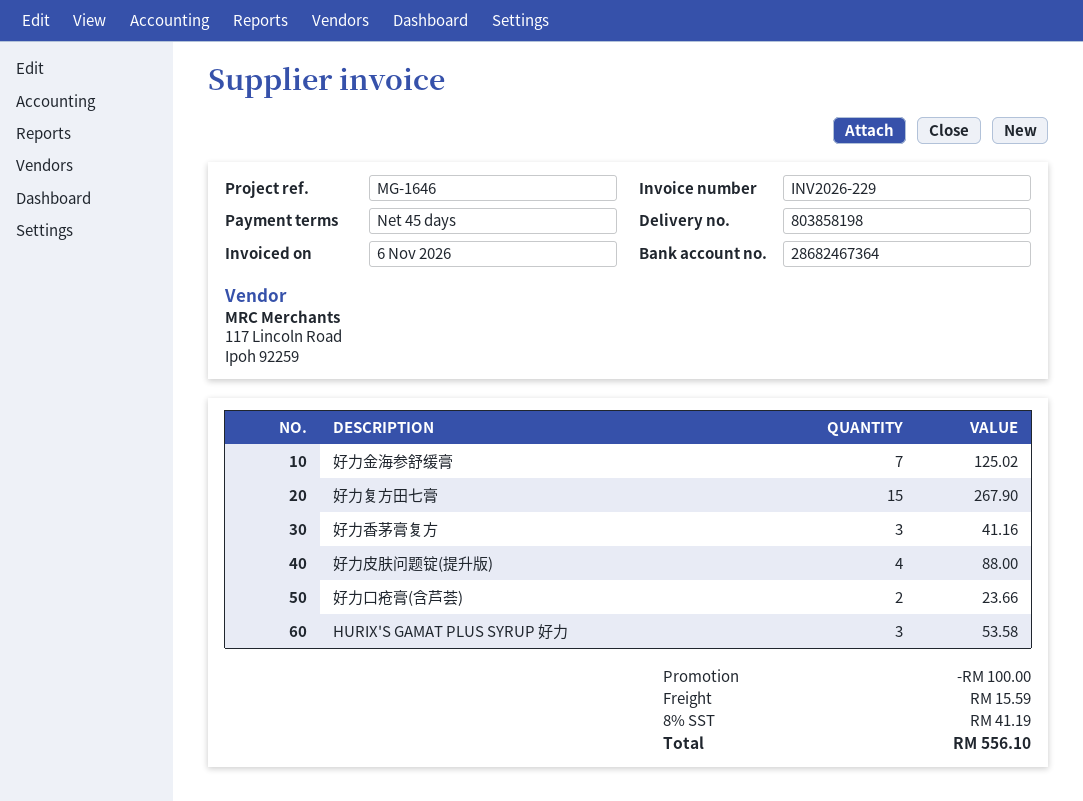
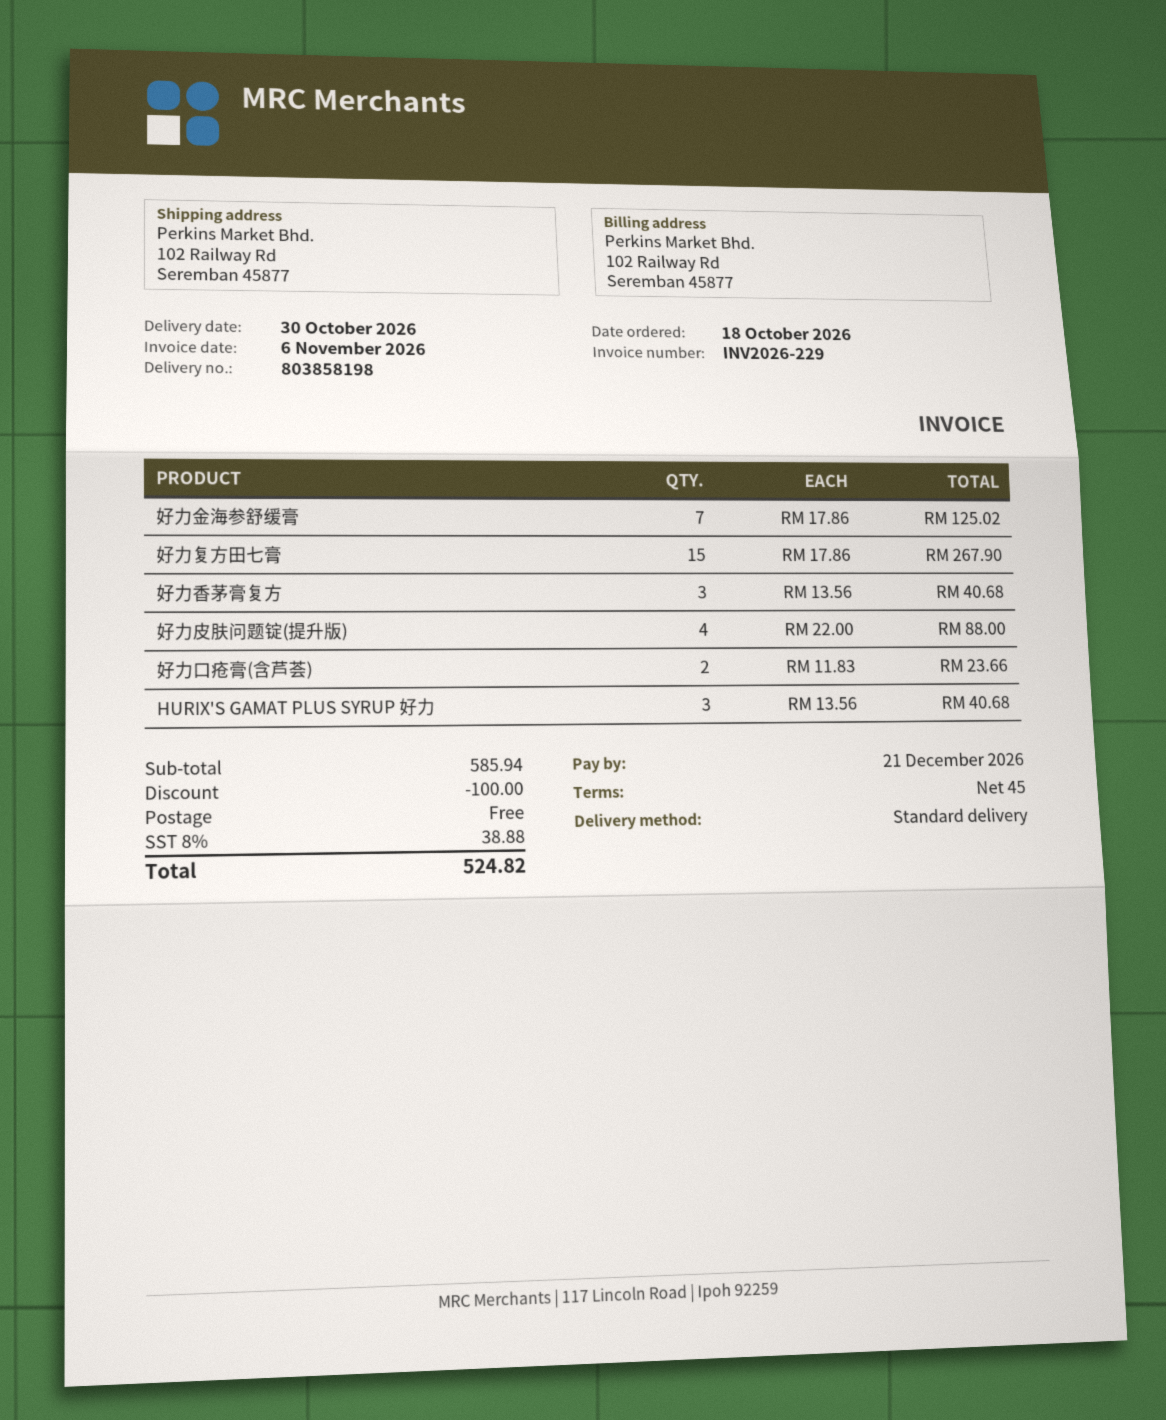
好力香茅膏复方: 3 for 41.16 -> 3 for 40.68
HURIX'S GAMAT PLUS SYRUP 好力: 3 for 53.58 -> 3 for 40.68
shipping: 15.59 -> 0.00
tax: 8% = 41.19 -> 8% = 38.88
total: 556.10 -> 524.82

